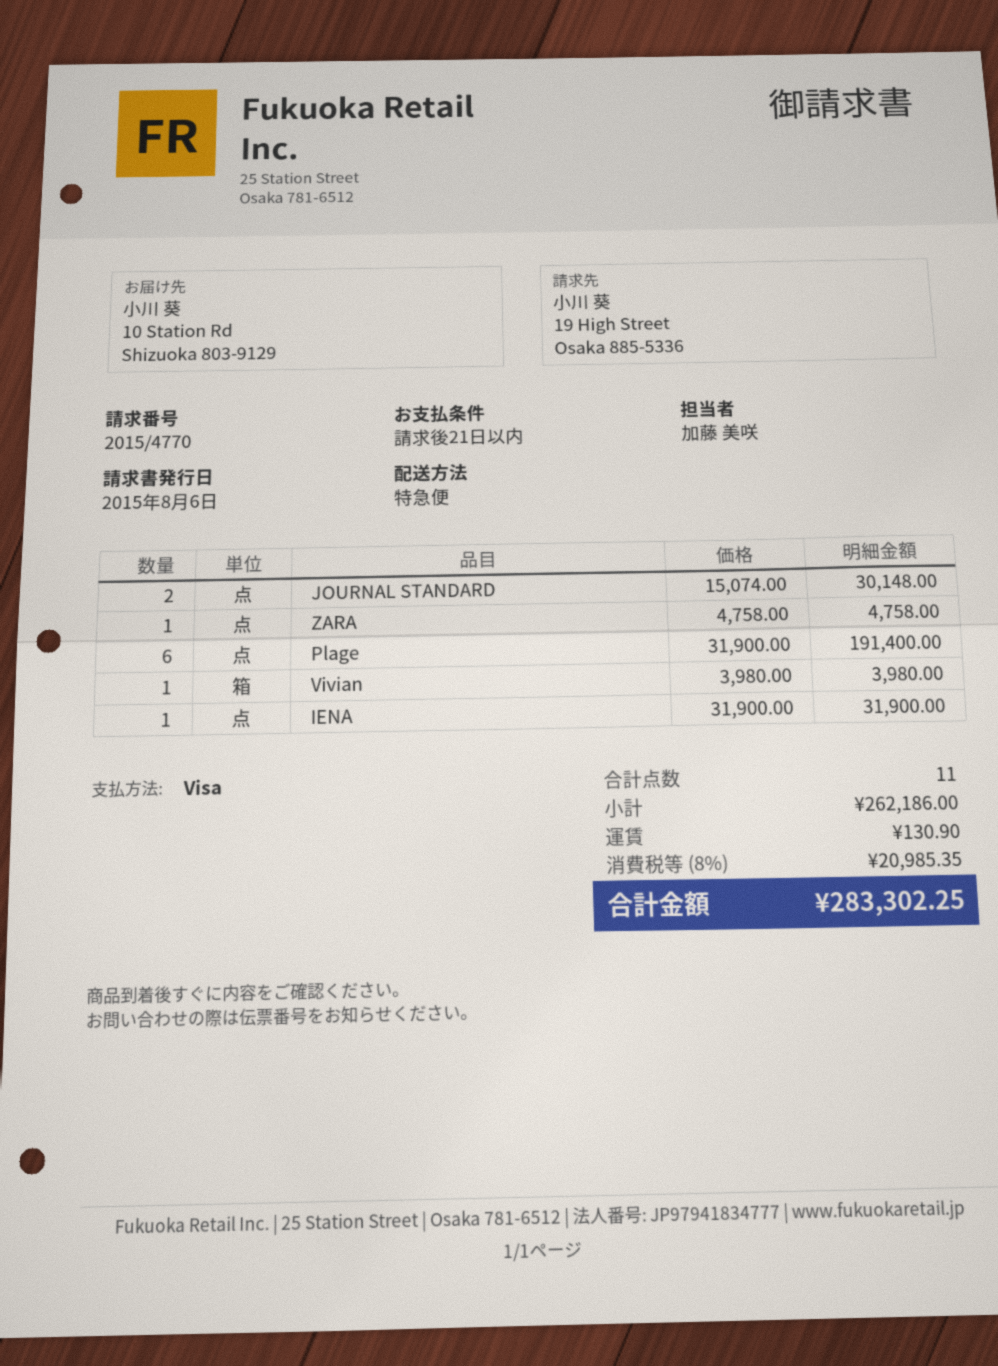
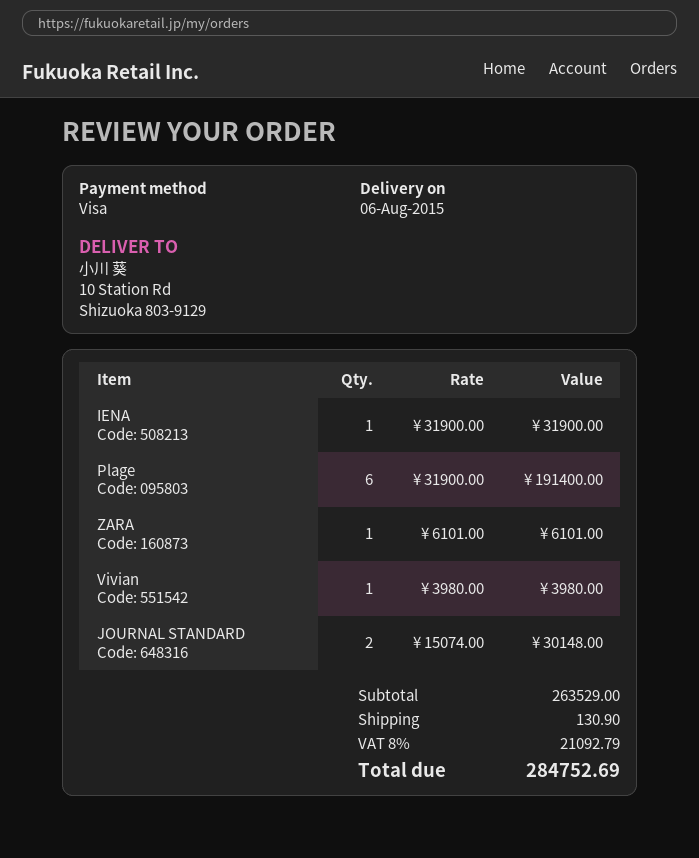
ZARA: 1 x 4758.00 = 4758.00 -> 1 x 6101.00 = 6101.00
subtotal: 262186.00 -> 263529.00
tax: 8% = 20985.35 -> 8% = 21092.79
total: 283302.25 -> 284752.69

